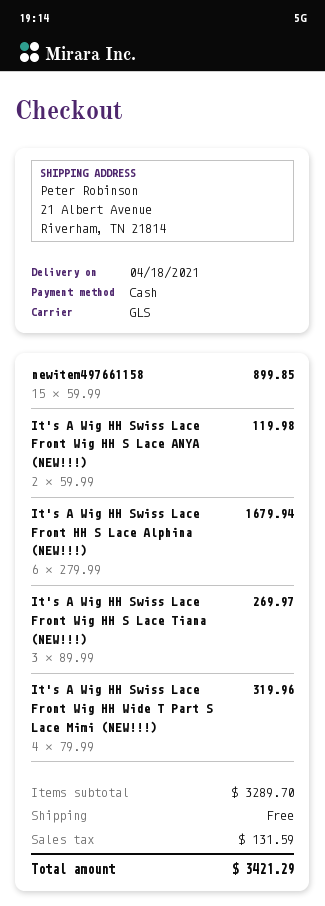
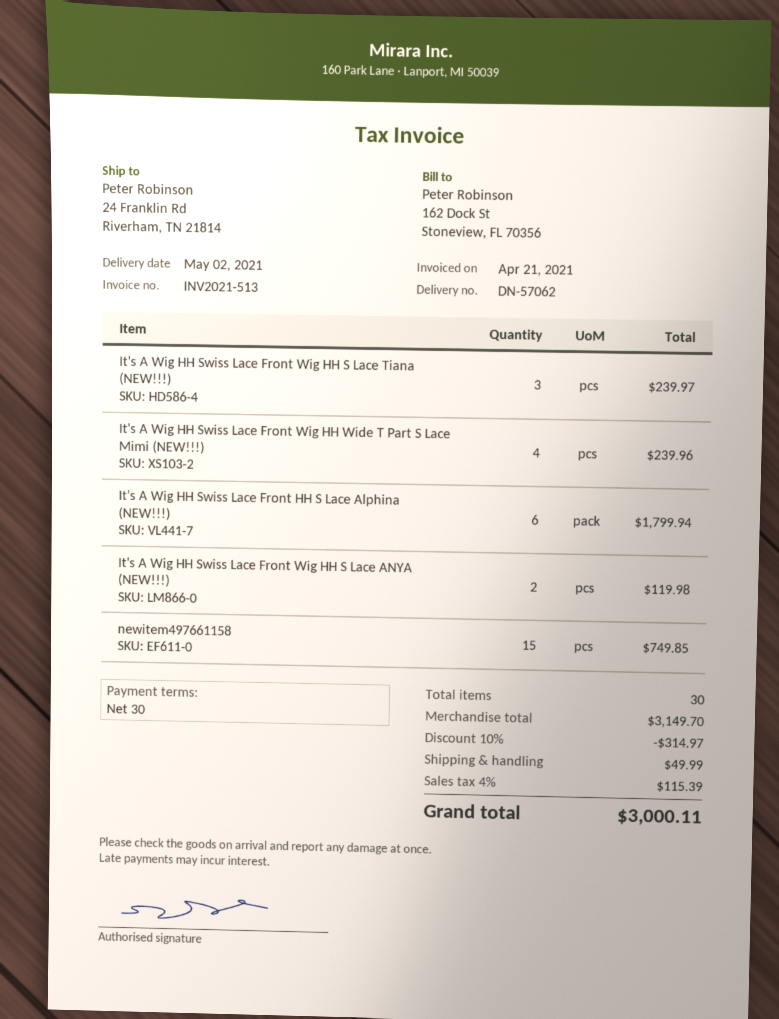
delivery date: 2021-04-18 -> 2021-05-02
ship to: 21 Albert Avenue, Riverham, TN 21814 -> 24 Franklin Rd, Riverham, TN 21814
newitem497661158: 15 for 899.85 -> 15 for 749.85
It's A Wig HH Swiss Lace Front HH S Lace Alphina (NEW!!!): 6 for 1679.94 -> 6 for 1799.94
It's A Wig HH Swiss Lace Front Wig HH S Lace Tiana (NEW!!!): 3 for 269.97 -> 3 for 239.97
It's A Wig HH Swiss Lace Front Wig HH Wide T Part S Lace Mimi (NEW!!!): 4 for 319.96 -> 4 for 239.96
subtotal: 3289.70 -> 3149.70
discount: none -> 10% = 314.97
shipping: 0.00 -> 49.99
tax: 131.59 -> 115.39
total: 3421.29 -> 3000.11

